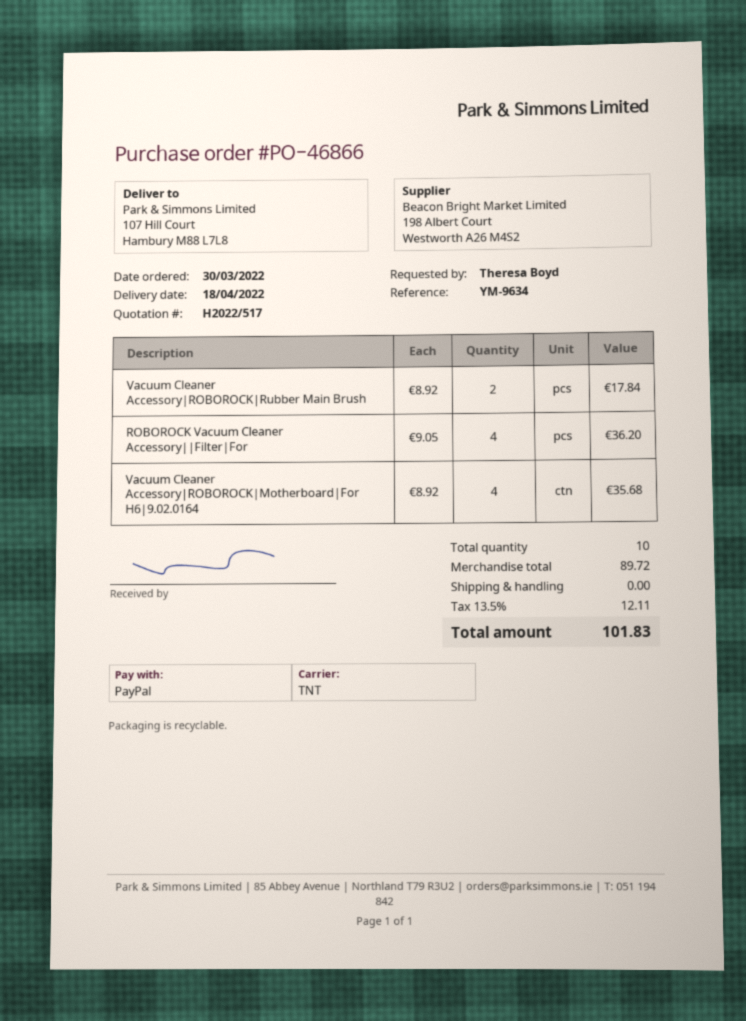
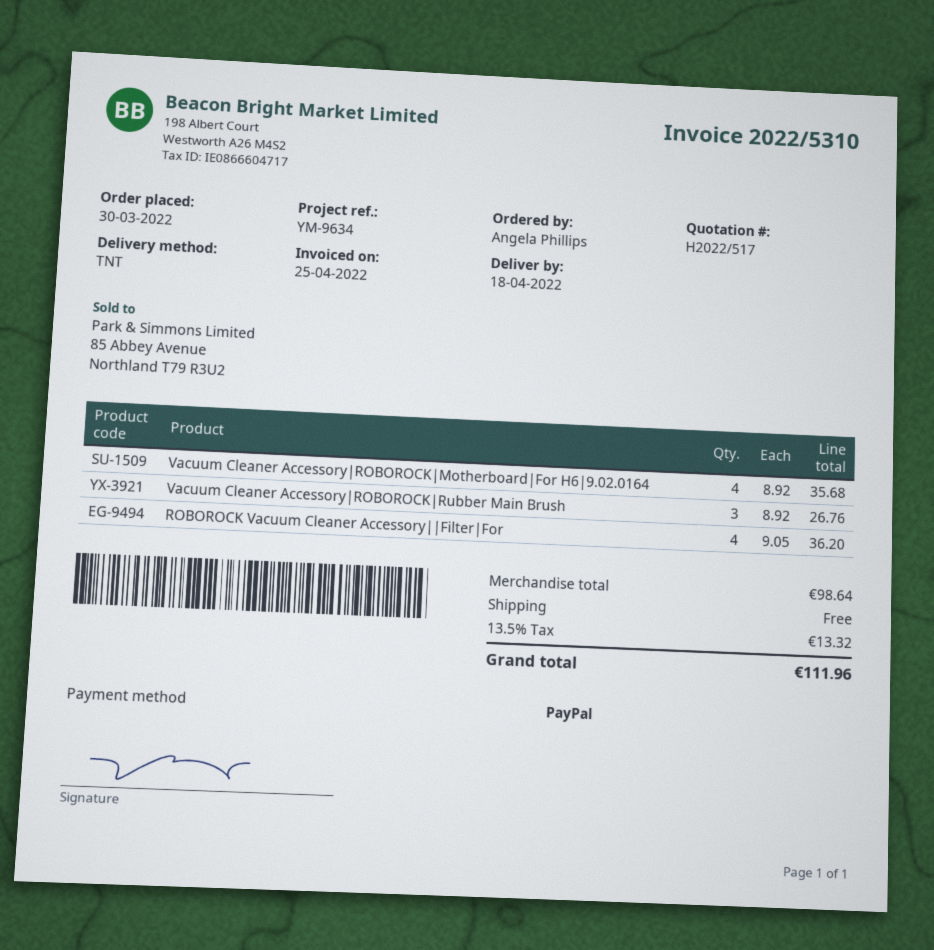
ordered by: Theresa Boyd -> Angela Phillips
Vacuum Cleaner Accessory|ROBOROCK|Rubber Main Brush: 2 x 8.92 = 17.84 -> 3 x 8.92 = 26.76
subtotal: 89.72 -> 98.64
tax: 13.5% = 12.11 -> 13.5% = 13.32
total: 101.83 -> 111.96

